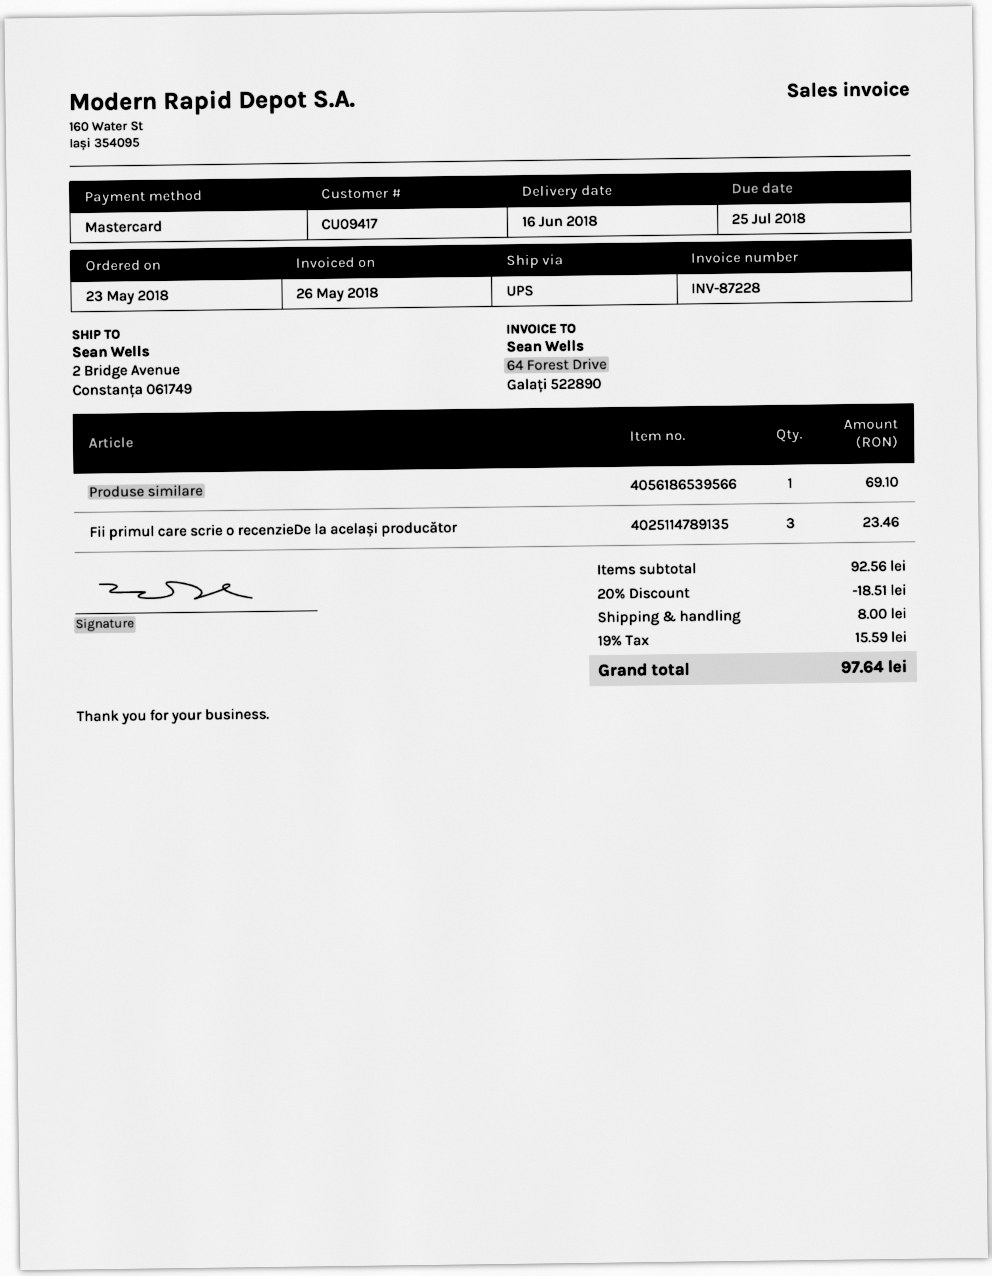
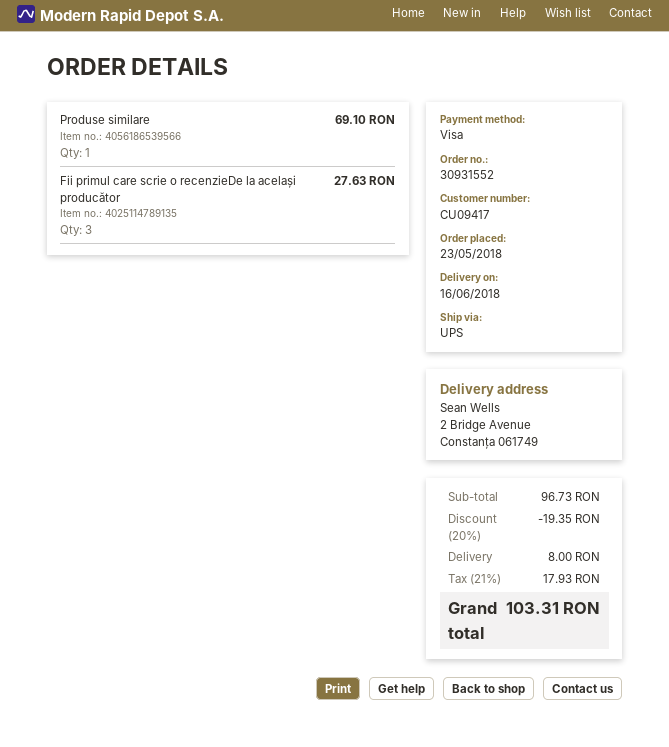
payment method: Mastercard -> Visa
Fii primul care scrie o recenzieDe la același producător: 3 for 23.46 -> 3 for 27.63
subtotal: 92.56 -> 96.73
discount: 20% = 18.51 -> 20% = 19.35
tax: 19% = 15.59 -> 21% = 17.93
total: 97.64 -> 103.31

